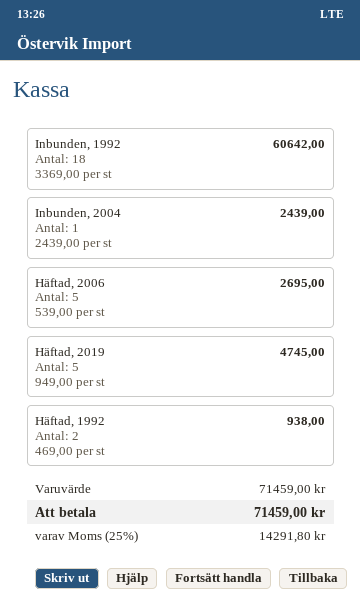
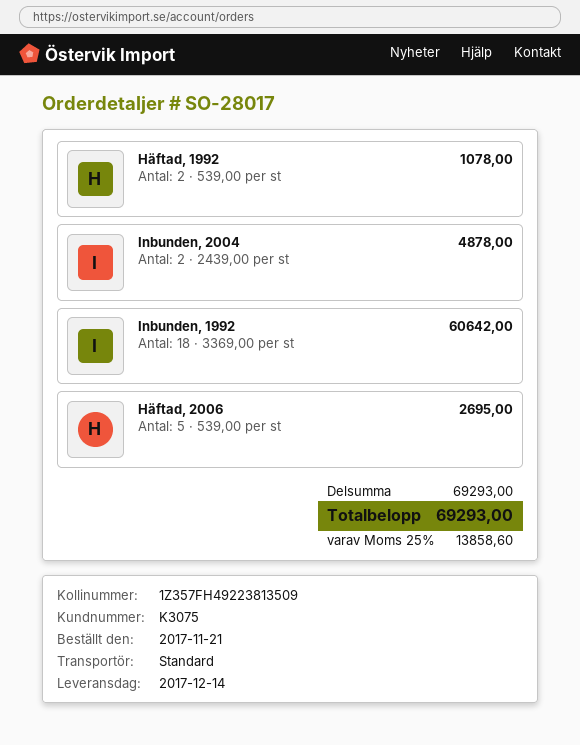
Inbunden, 2004: 1 x 2439.00 = 2439.00 -> 2 x 2439.00 = 4878.00
Häftad, 2019: 5 x 949.00 = 4745.00 -> none
Häftad, 1992: 2 x 469.00 = 938.00 -> 2 x 539.00 = 1078.00
subtotal: 71459.00 -> 69293.00
tax: 25% = 14291.80 -> 25% = 13858.60
total: 71459.00 -> 69293.00

